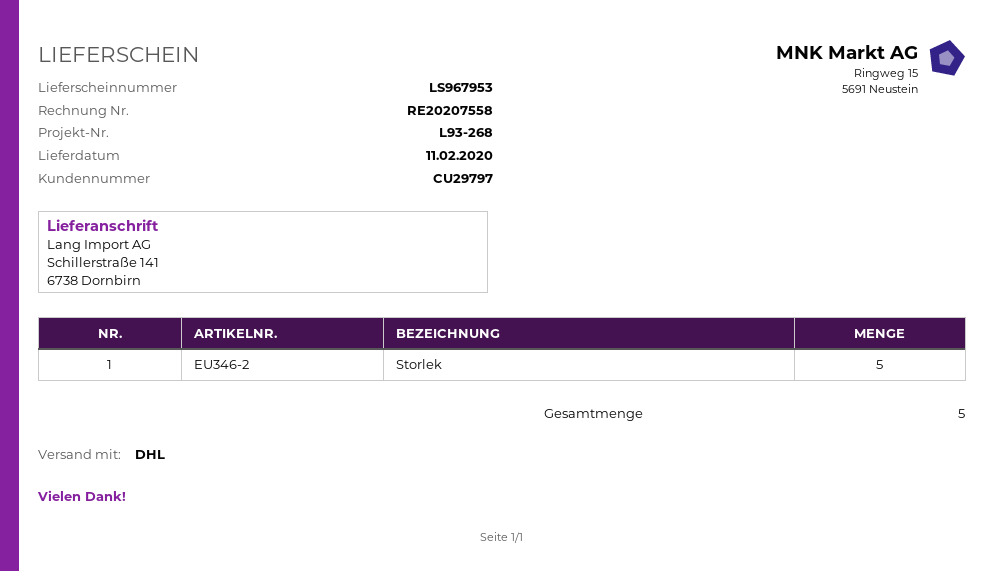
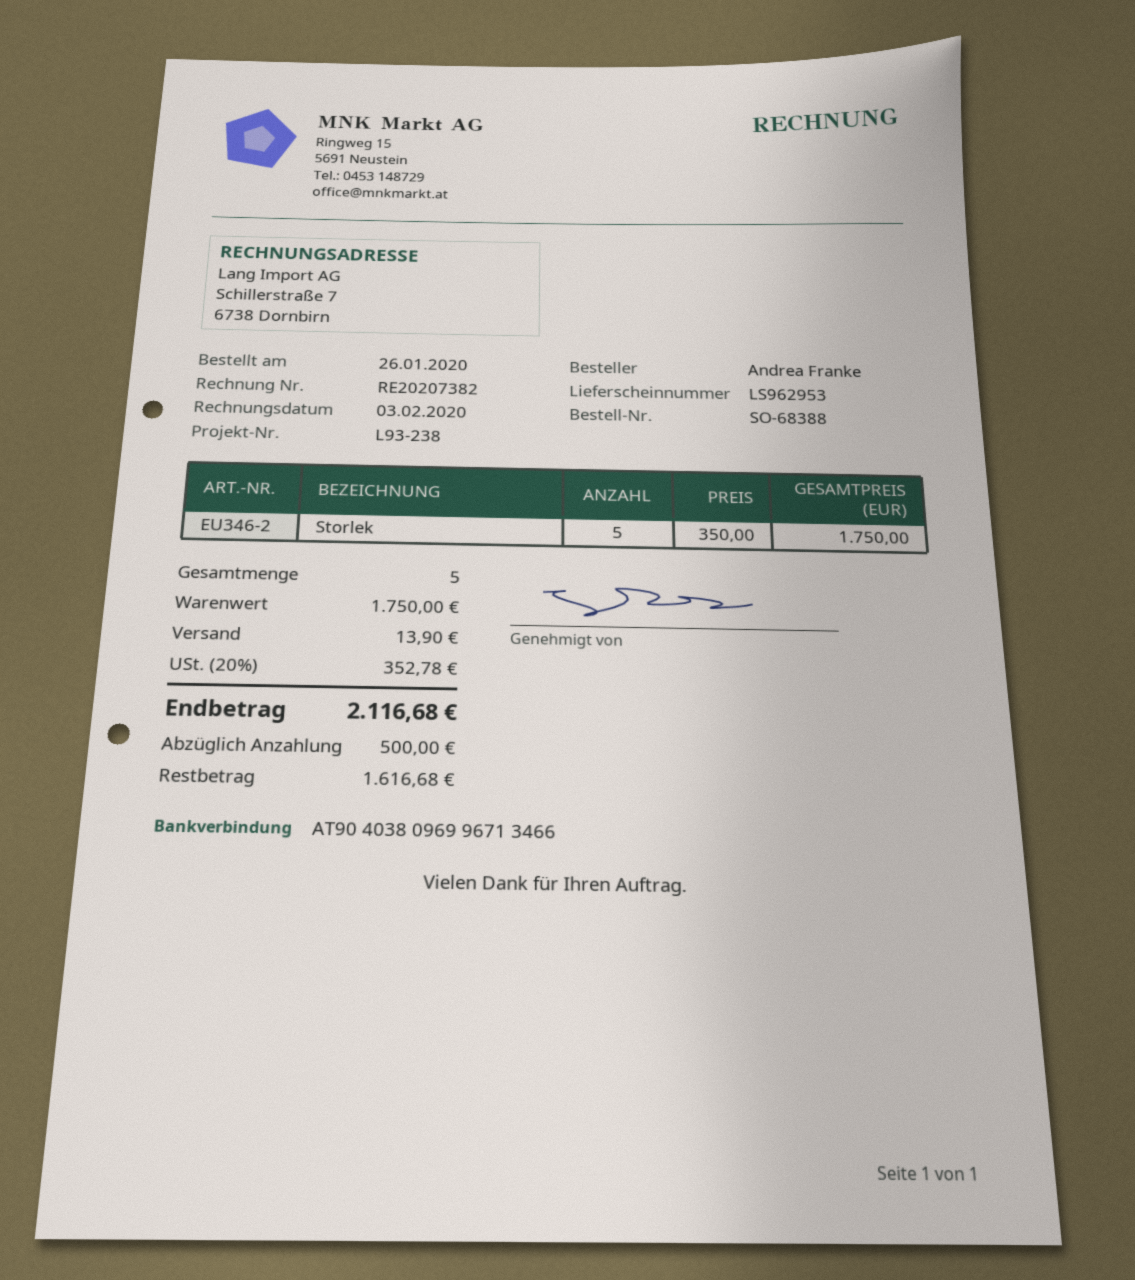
delivery note number: LS967953 -> LS962953
invoice number: RE20207558 -> RE20207382
reference: L93-268 -> L93-238

